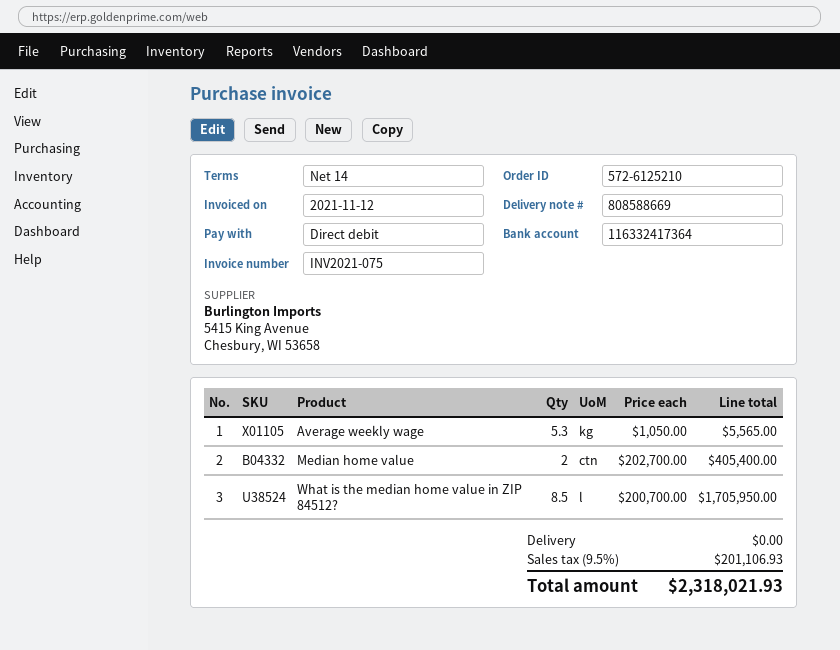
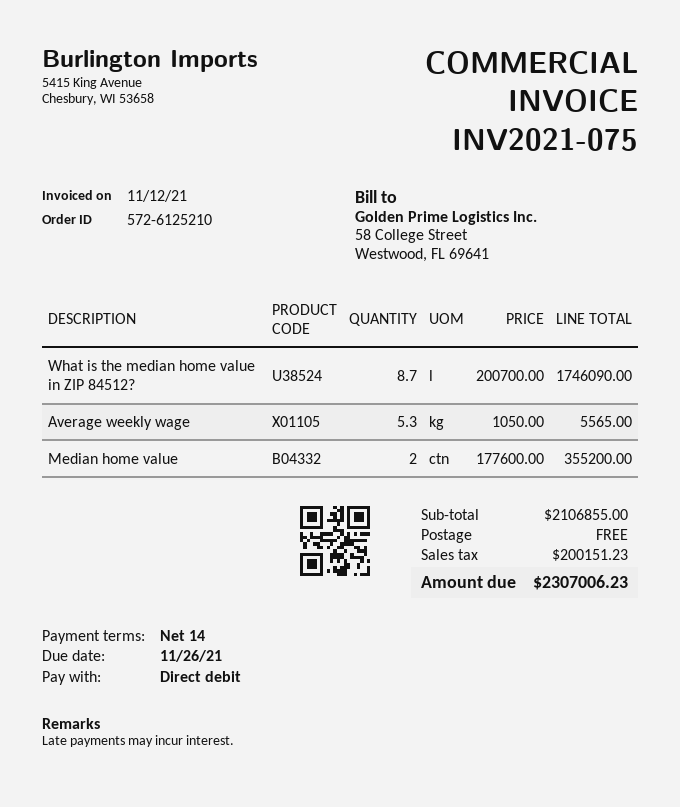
Median home value: 2 x 202700.00 = 405400.00 -> 2 x 177600.00 = 355200.00
What is the median home value in ZIP 84512?: 8.5 x 200700.00 = 1705950.00 -> 8.7 x 200700.00 = 1746090.00
tax: 201106.93 -> 200151.23
total: 2318021.93 -> 2307006.23

